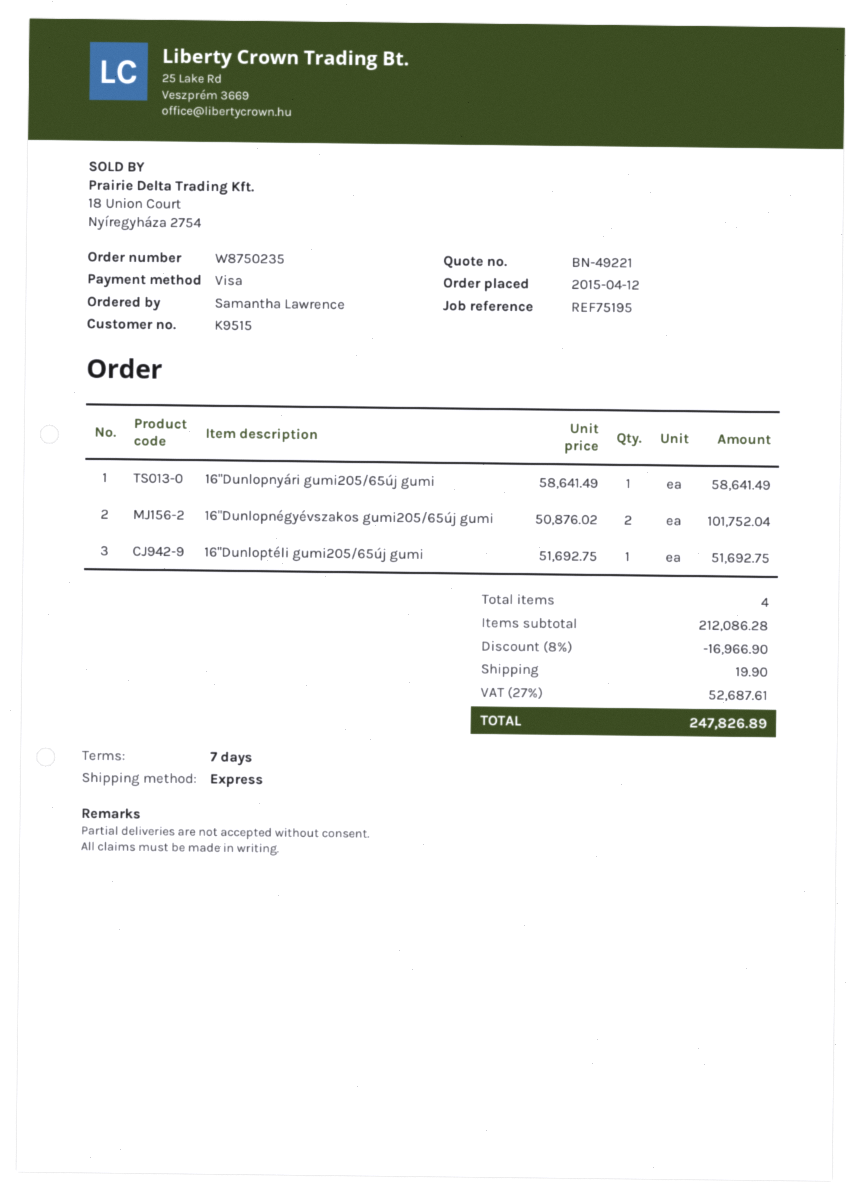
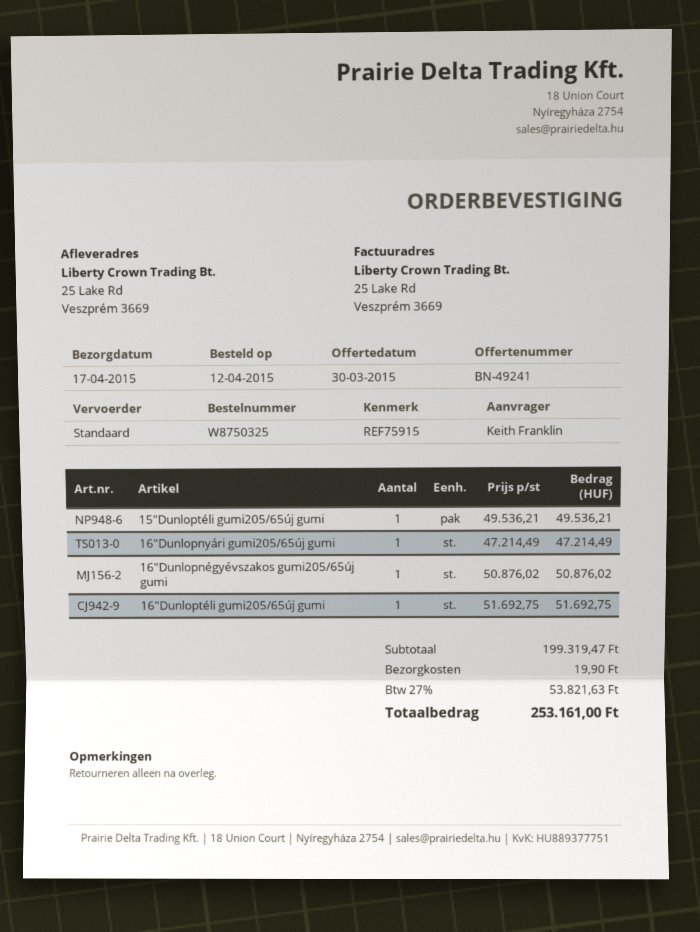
quote number: BN-49221 -> BN-49241
order number: W8750235 -> W8750325
reference: REF75195 -> REF75915
ordered by: Samantha Lawrence -> Keith Franklin
shipping method: express -> standard
16"Dunlopnyári gumi205/65új gumi: 1 x 58641.49 = 58641.49 -> 1 x 47214.49 = 47214.49
16"Dunlopnégyévszakos gumi205/65új gumi: 2 x 50876.02 = 101752.04 -> 1 x 50876.02 = 50876.02
15"Dunloptéli gumi205/65új gumi: none -> 1 x 49536.21 = 49536.21
subtotal: 212086.28 -> 199319.47
discount: 8% = 16966.90 -> none
tax: 27% = 52687.61 -> 27% = 53821.63
total: 247826.89 -> 253161.00

